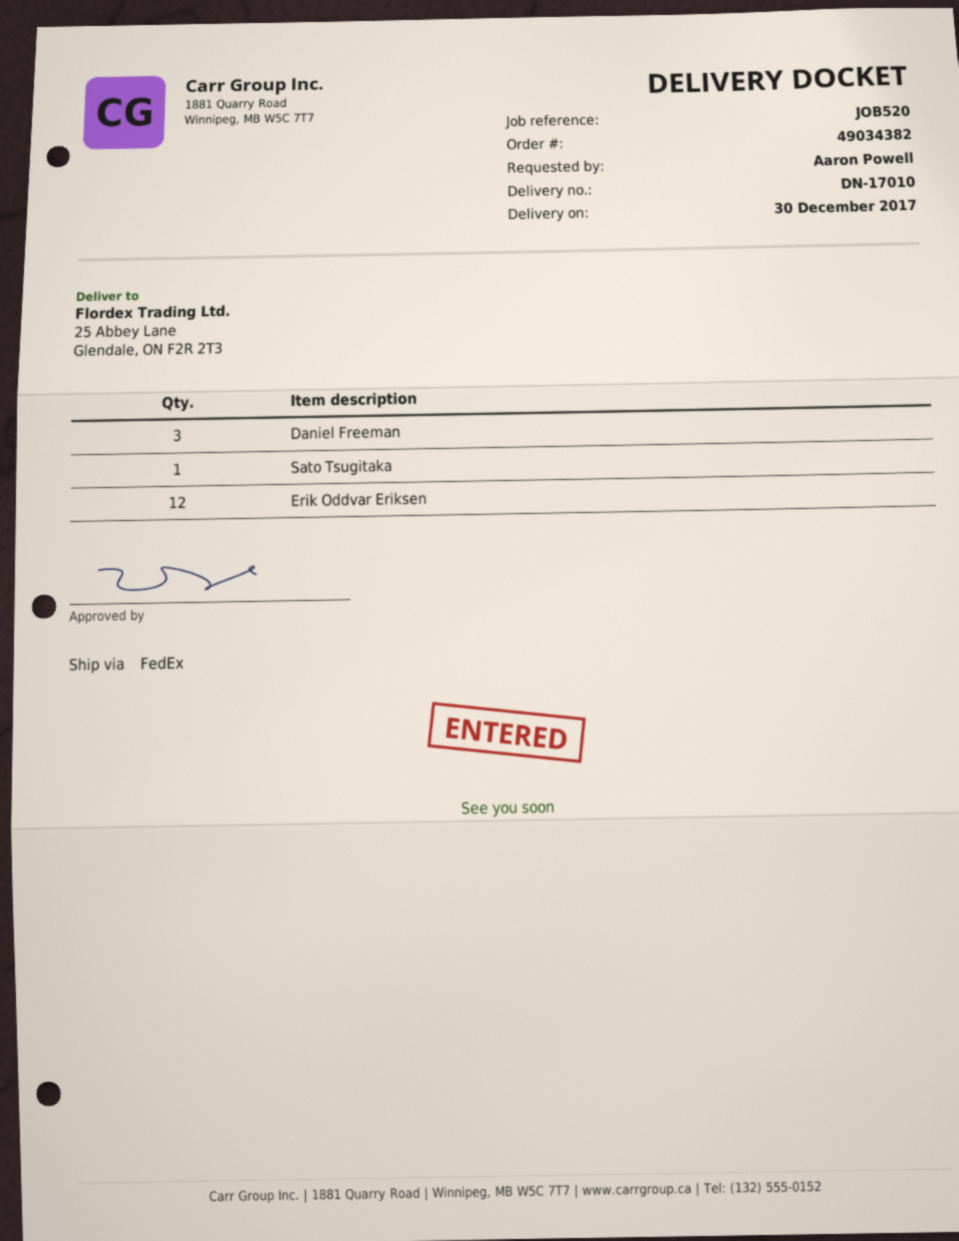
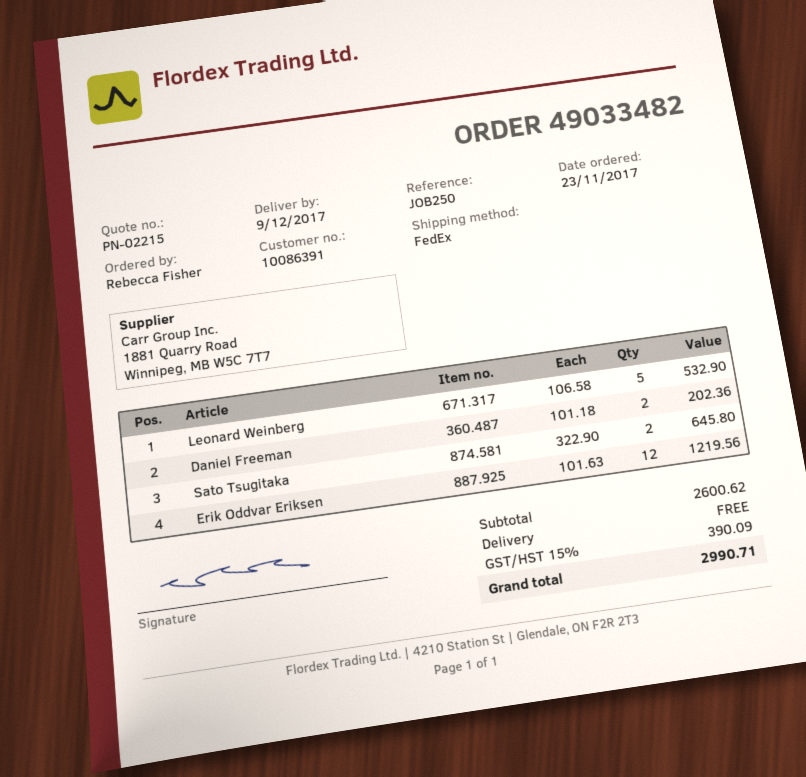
order number: 49034382 -> 49033482
delivery date: 2017-12-30 -> 2017-12-09
reference: JOB520 -> JOB250
ordered by: Aaron Powell -> Rebecca Fisher
Daniel Freeman: 3 -> 2
Sato Tsugitaka: 1 -> 2
Leonard Weinberg: none -> 5

